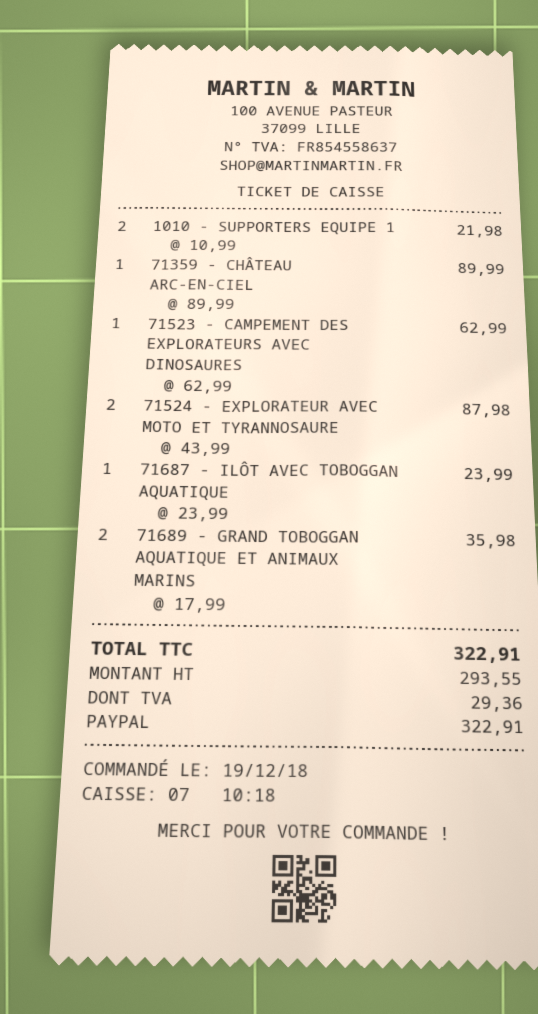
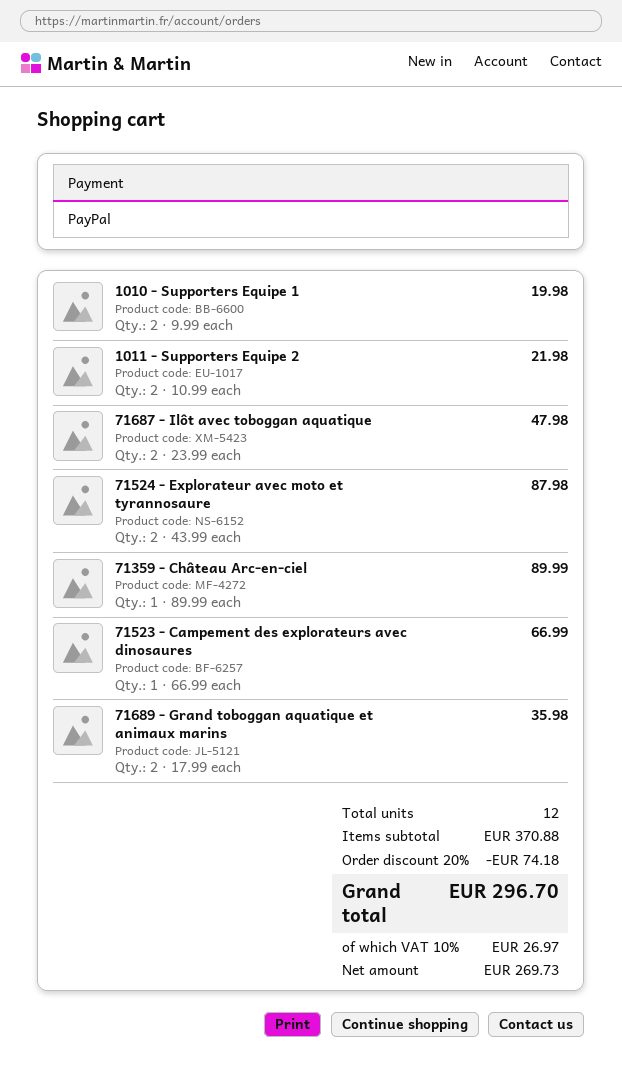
1010 - SUPPORTERS EQUIPE 1: 2 x 10.99 = 21.98 -> 2 x 9.99 = 19.98
71523 - CAMPEMENT DES EXPLORATEURS AVEC DINOSAURES: 1 x 62.99 = 62.99 -> 1 x 66.99 = 66.99
71687 - ILÔT AVEC TOBOGGAN AQUATIQUE: 1 x 23.99 = 23.99 -> 2 x 23.99 = 47.98
1011 - Supporters Equipe 2: none -> 2 x 10.99 = 21.98
discount: none -> 20% = 74.18
net: 293.55 -> 269.73
tax: 29.36 -> 26.97
total: 322.91 -> 296.70

